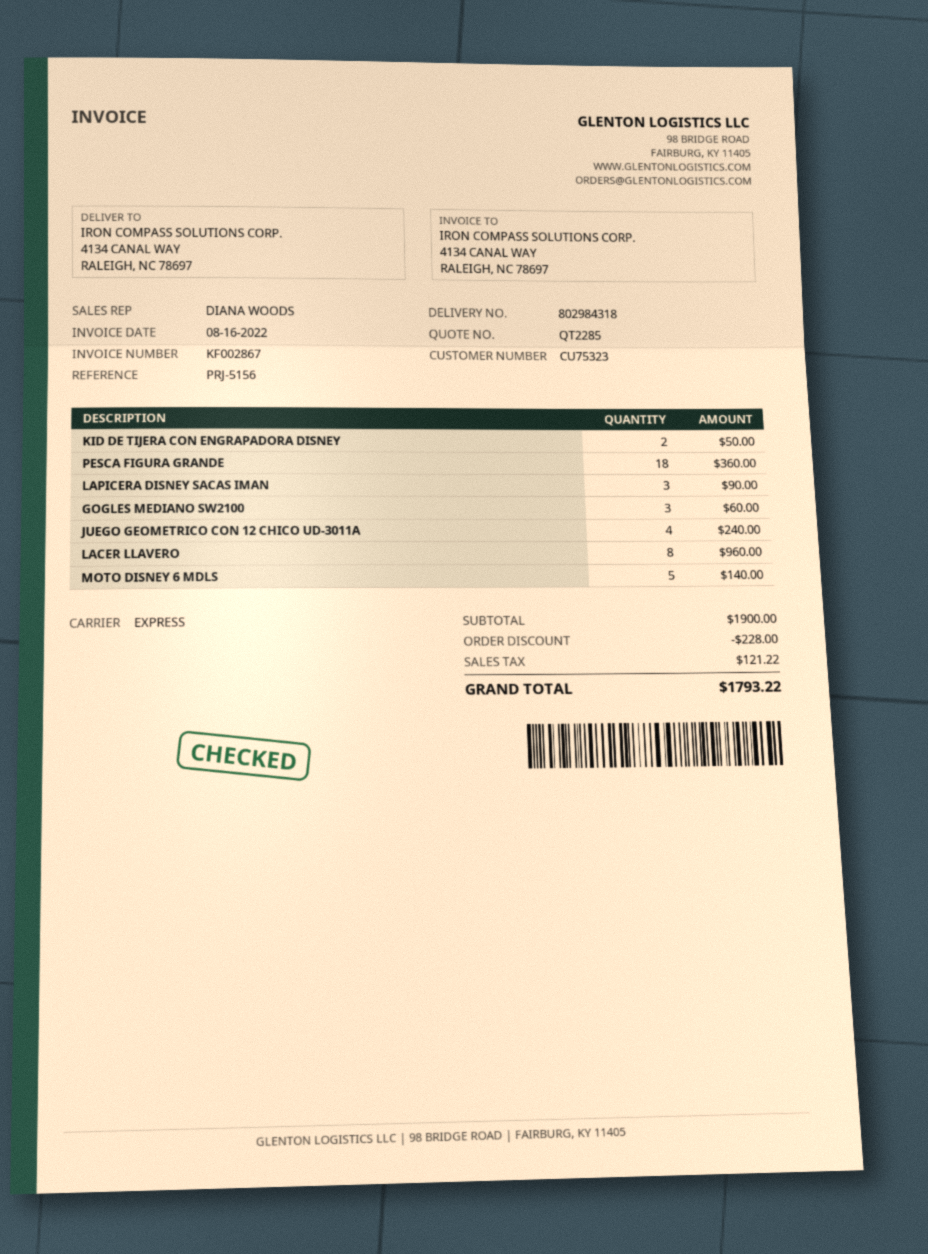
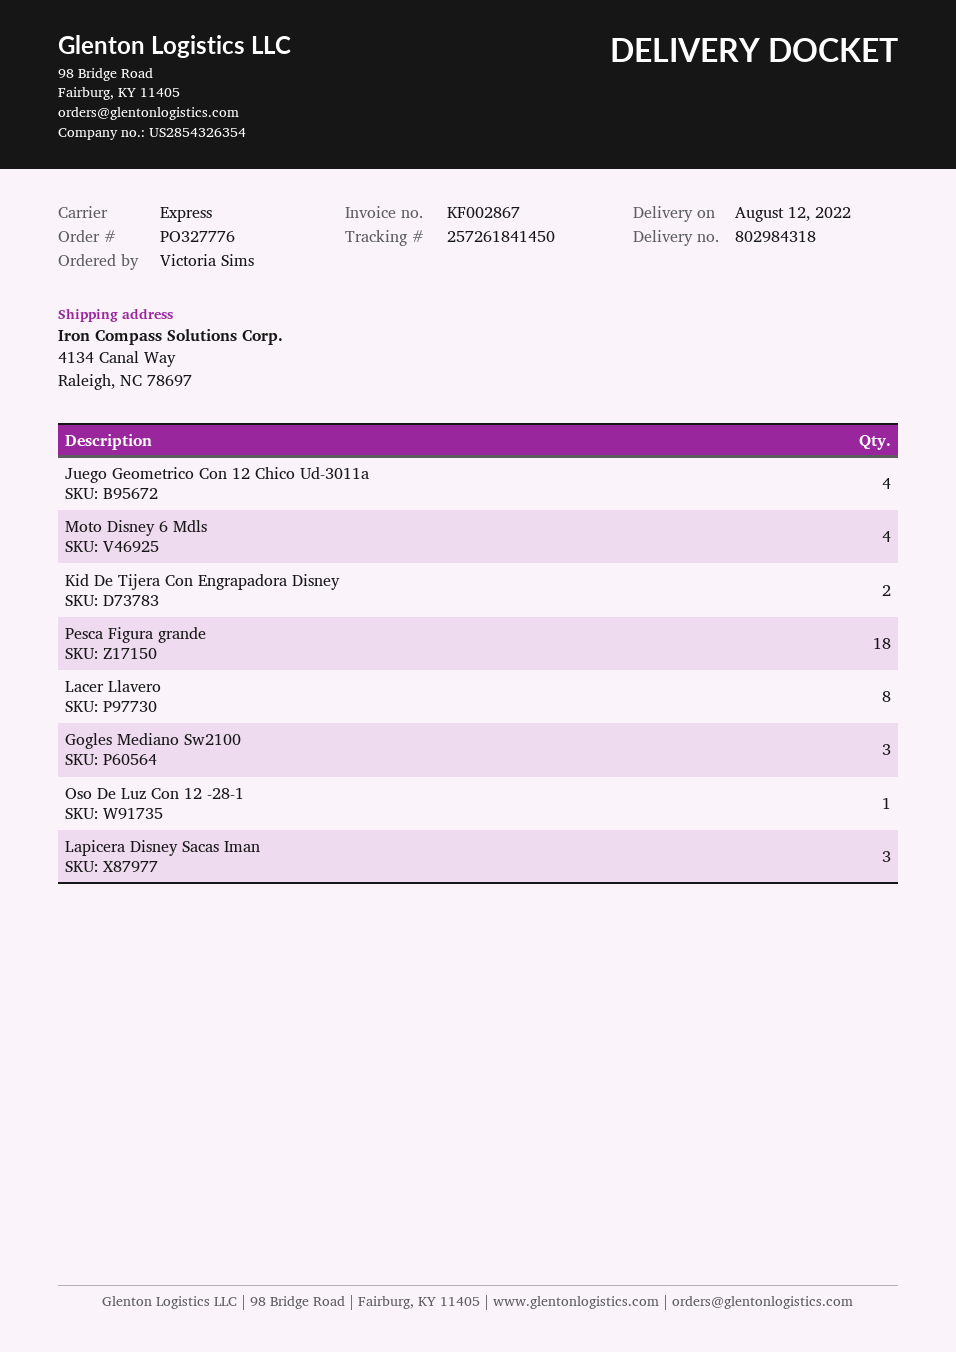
MOTO DISNEY 6 MDLS: 5 -> 4
Oso De Luz Con 12 -28-1: none -> 1

